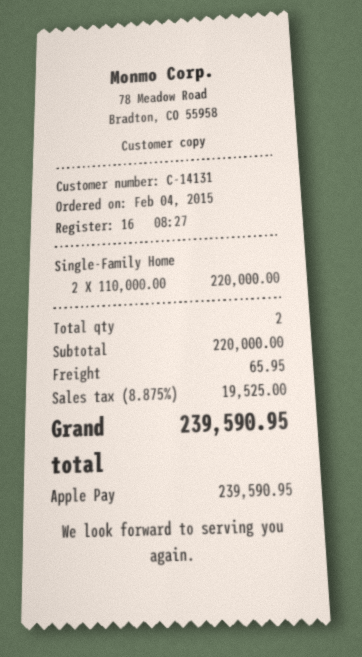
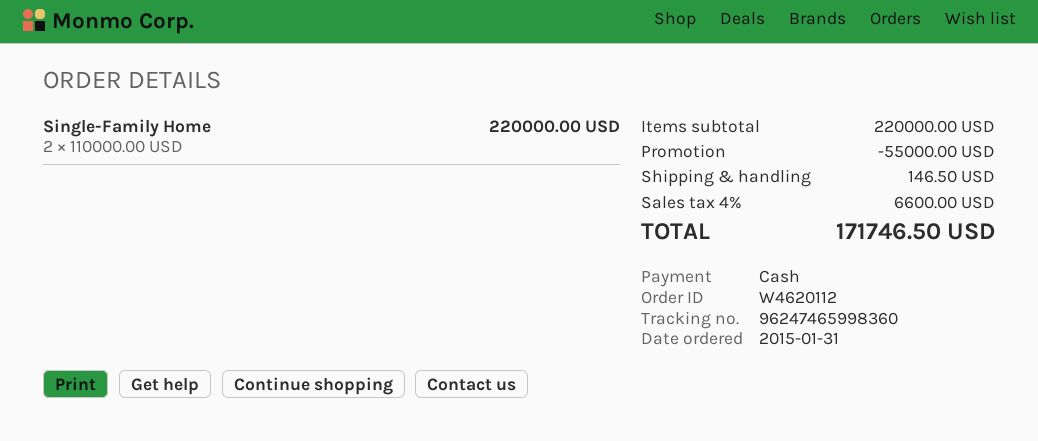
order date: 2015-02-04 -> 2015-01-31
payment method: Apple Pay -> cash
discount: none -> 55000.00
shipping: 65.95 -> 146.50
tax: 8.875% = 19525.00 -> 4% = 6600.00
total: 239590.95 -> 171746.50

